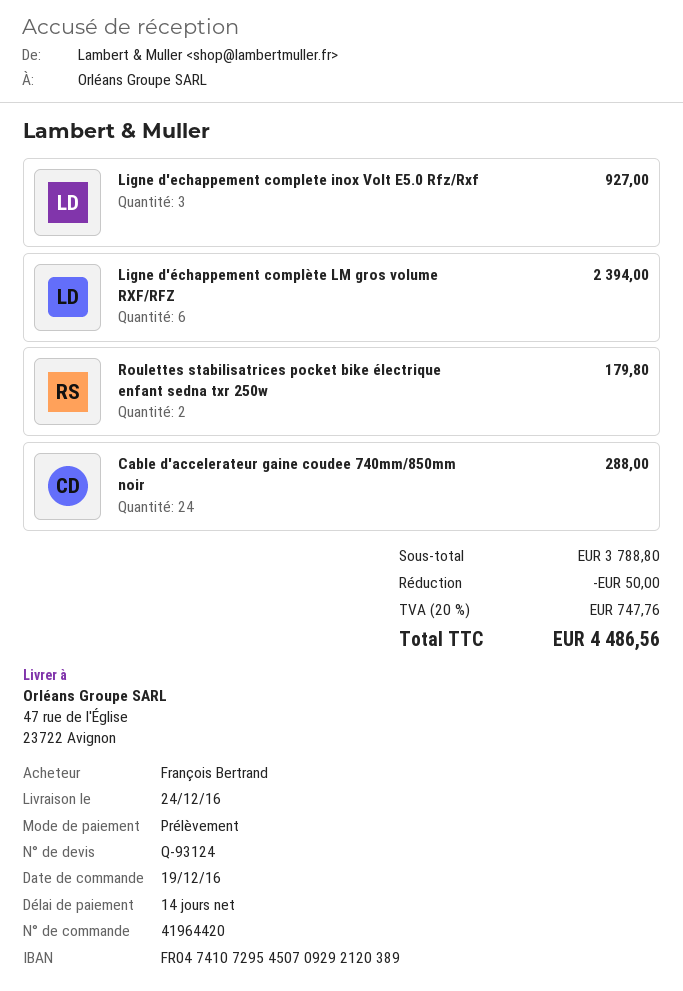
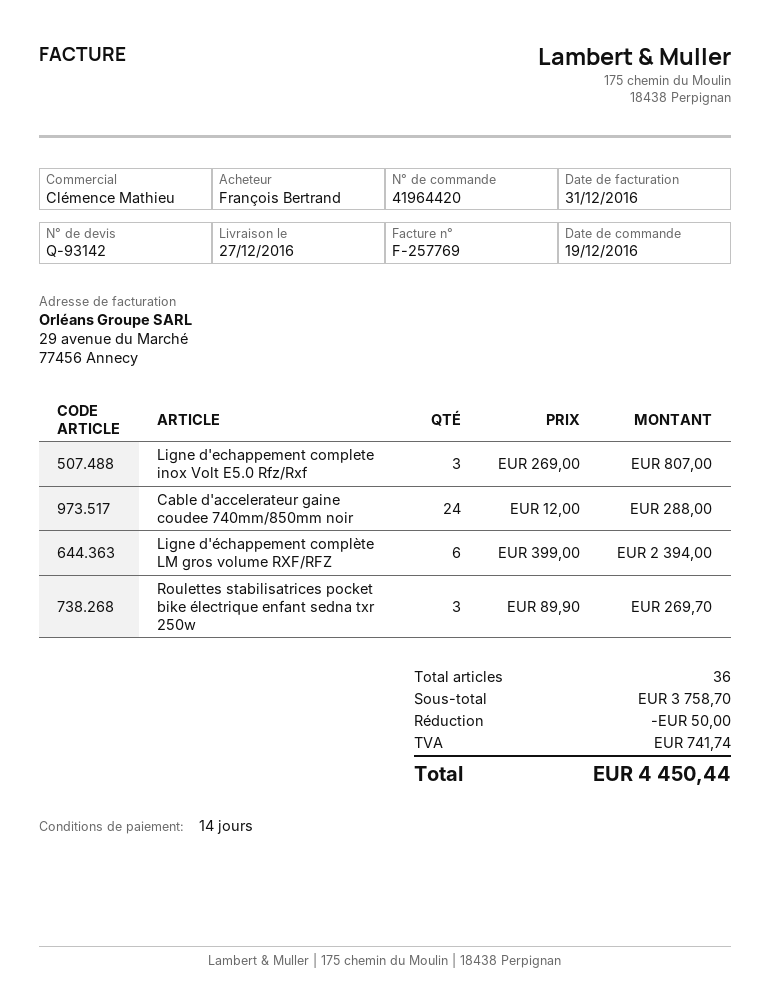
quote number: Q-93124 -> Q-93142
delivery date: 2016-12-24 -> 2016-12-27
Ligne d'echappement complete inox Volt E5.0 Rfz/Rxf: 3 for 927.00 -> 3 for 807.00
Roulettes stabilisatrices pocket bike électrique enfant sedna txr 250w: 2 for 179.80 -> 3 for 269.70
subtotal: 3788.80 -> 3758.70
tax: 747.76 -> 741.74
total: 4486.56 -> 4450.44

